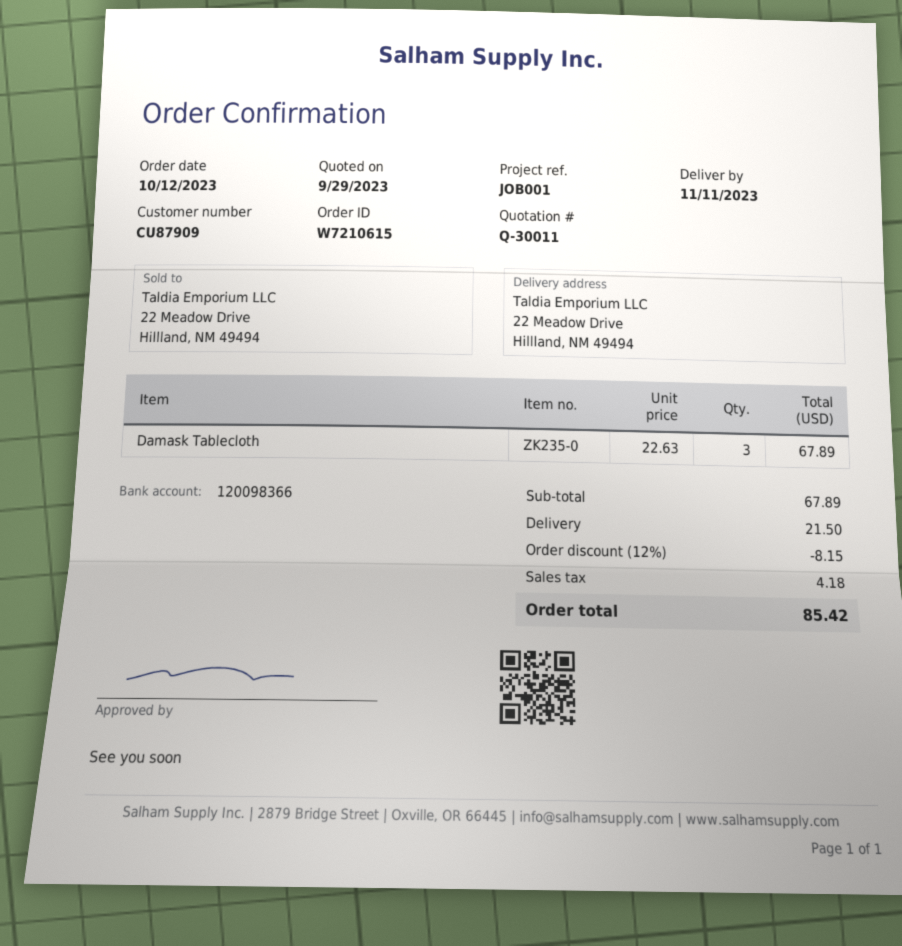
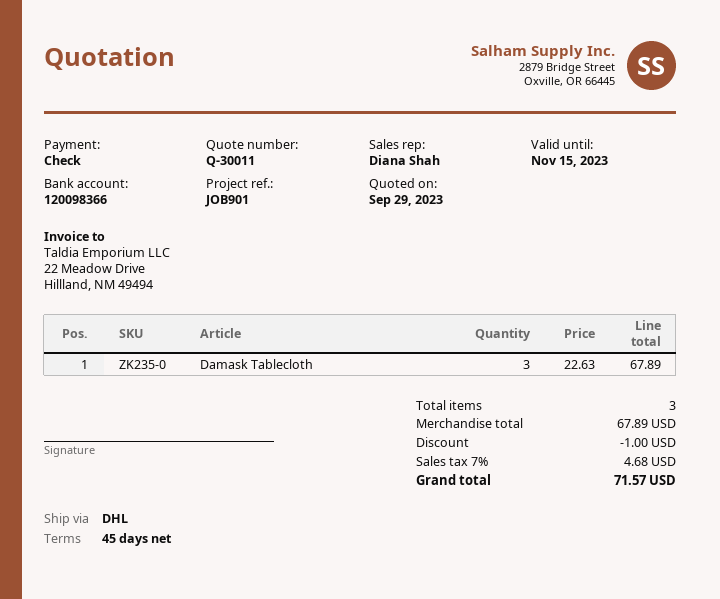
reference: JOB001 -> JOB901
discount: 8.15 -> 1.00
shipping: 21.50 -> none
tax: 4.18 -> 4.68
total: 85.42 -> 71.57

